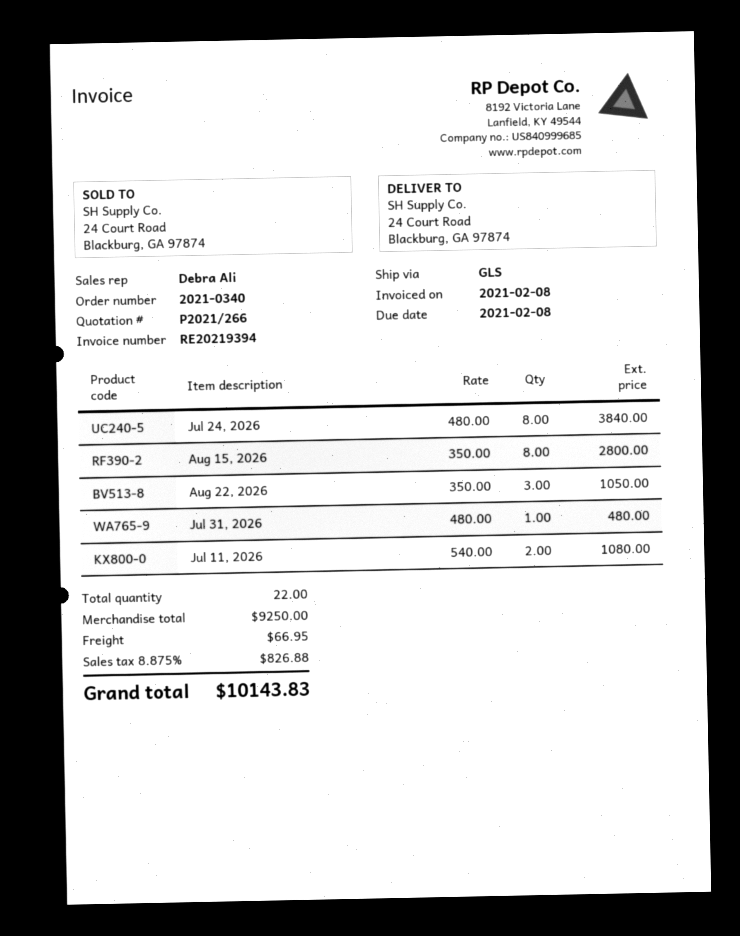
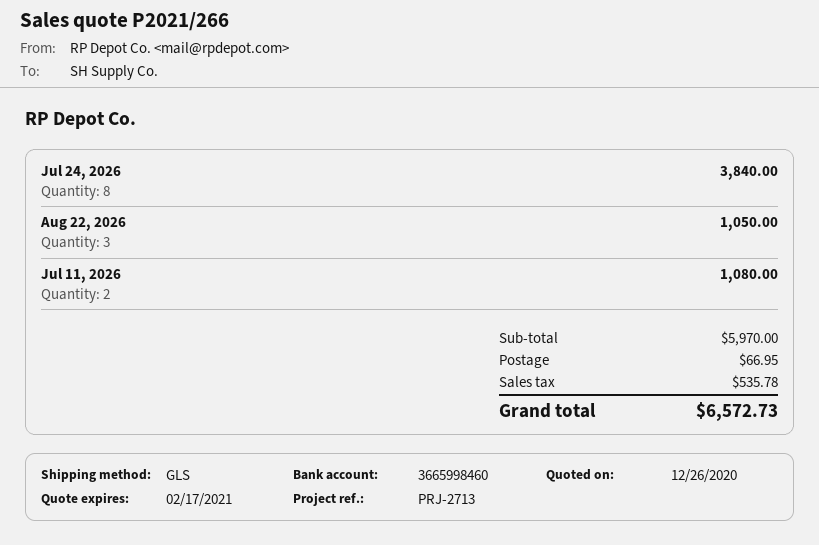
Aug 15, 2026: 8 for 2800.00 -> none
Jul 31, 2026: 1 for 480.00 -> none
subtotal: 9250.00 -> 5970.00
tax: 826.88 -> 535.78
total: 10143.83 -> 6572.73

